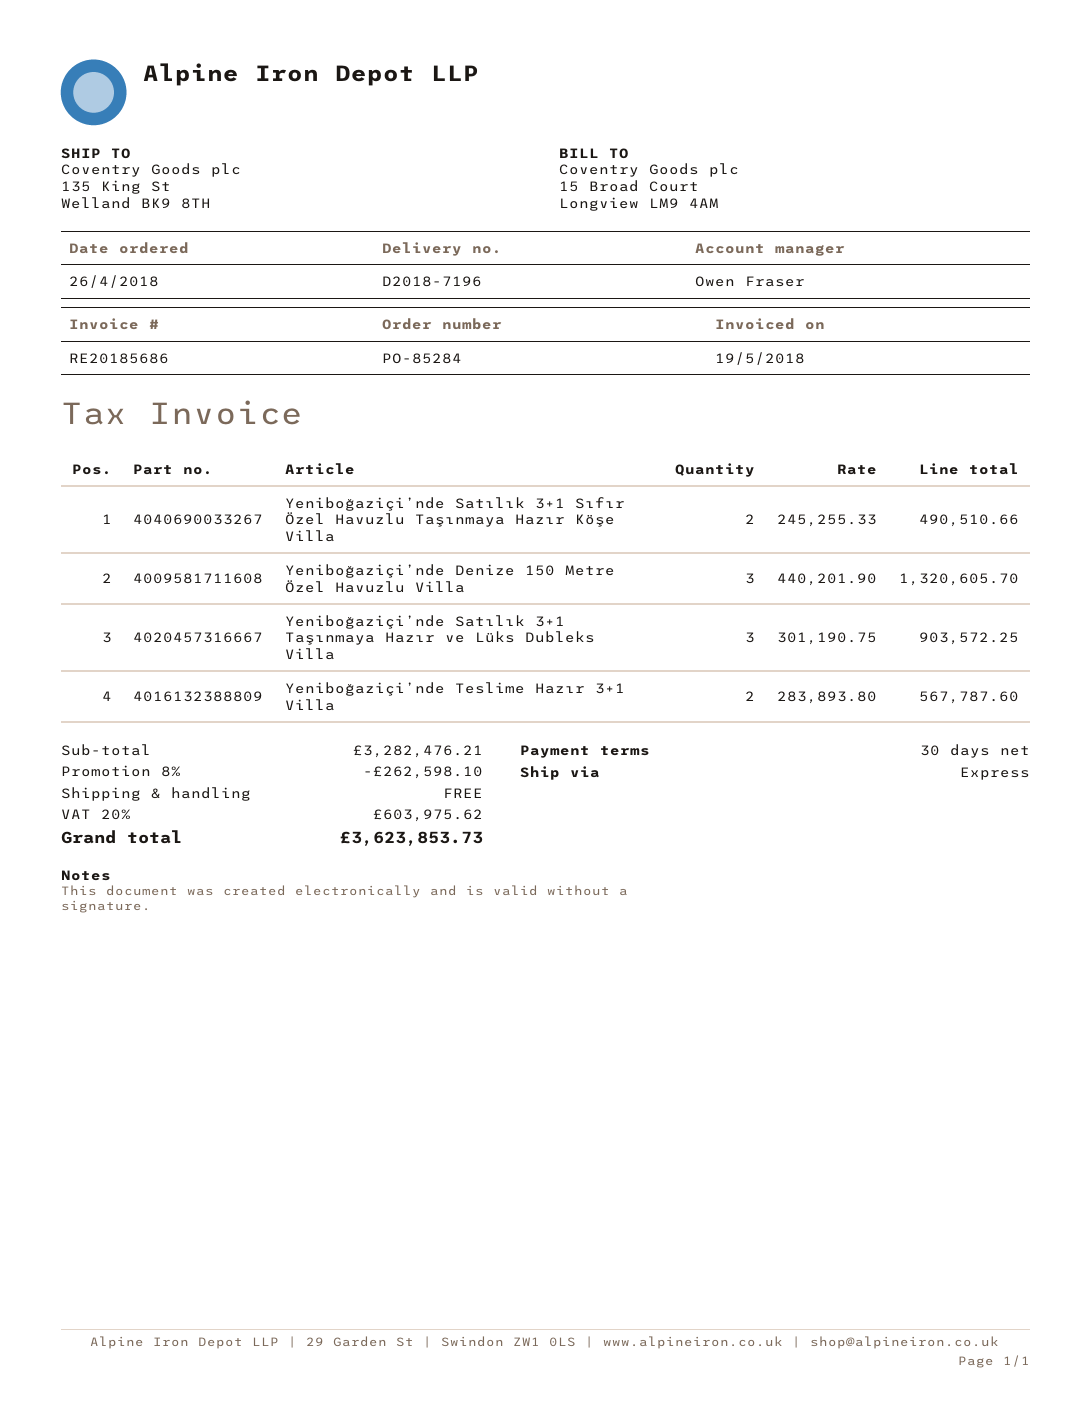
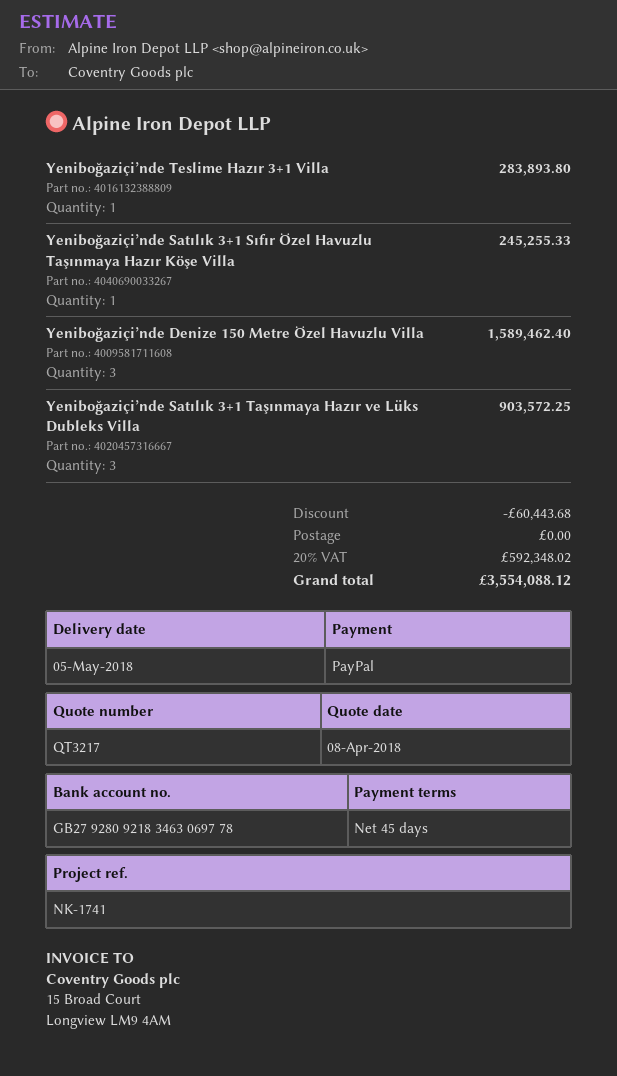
payment terms: 30 days -> 45 days
Yeniboğaziçi’nde Satılık 3+1 Sıfır Özel Havuzlu Taşınmaya Hazır Köşe Villa: 2 for 490510.66 -> 1 for 245255.33
Yeniboğaziçi’nde Denize 150 Metre Özel Havuzlu Villa: 3 for 1320605.70 -> 3 for 1589462.40
Yeniboğaziçi’nde Teslime Hazır 3+1 Villa: 2 for 567787.60 -> 1 for 283893.80
discount: 262598.10 -> 60443.68
tax: 20% = 603975.62 -> 20% = 592348.02
total: 3623853.73 -> 3554088.12

